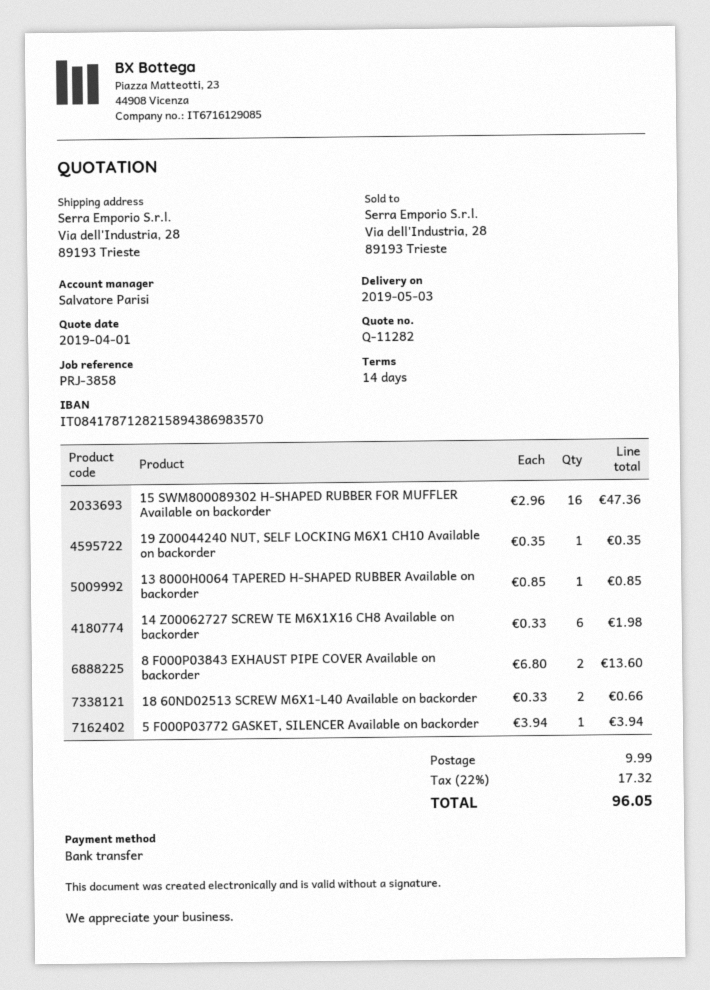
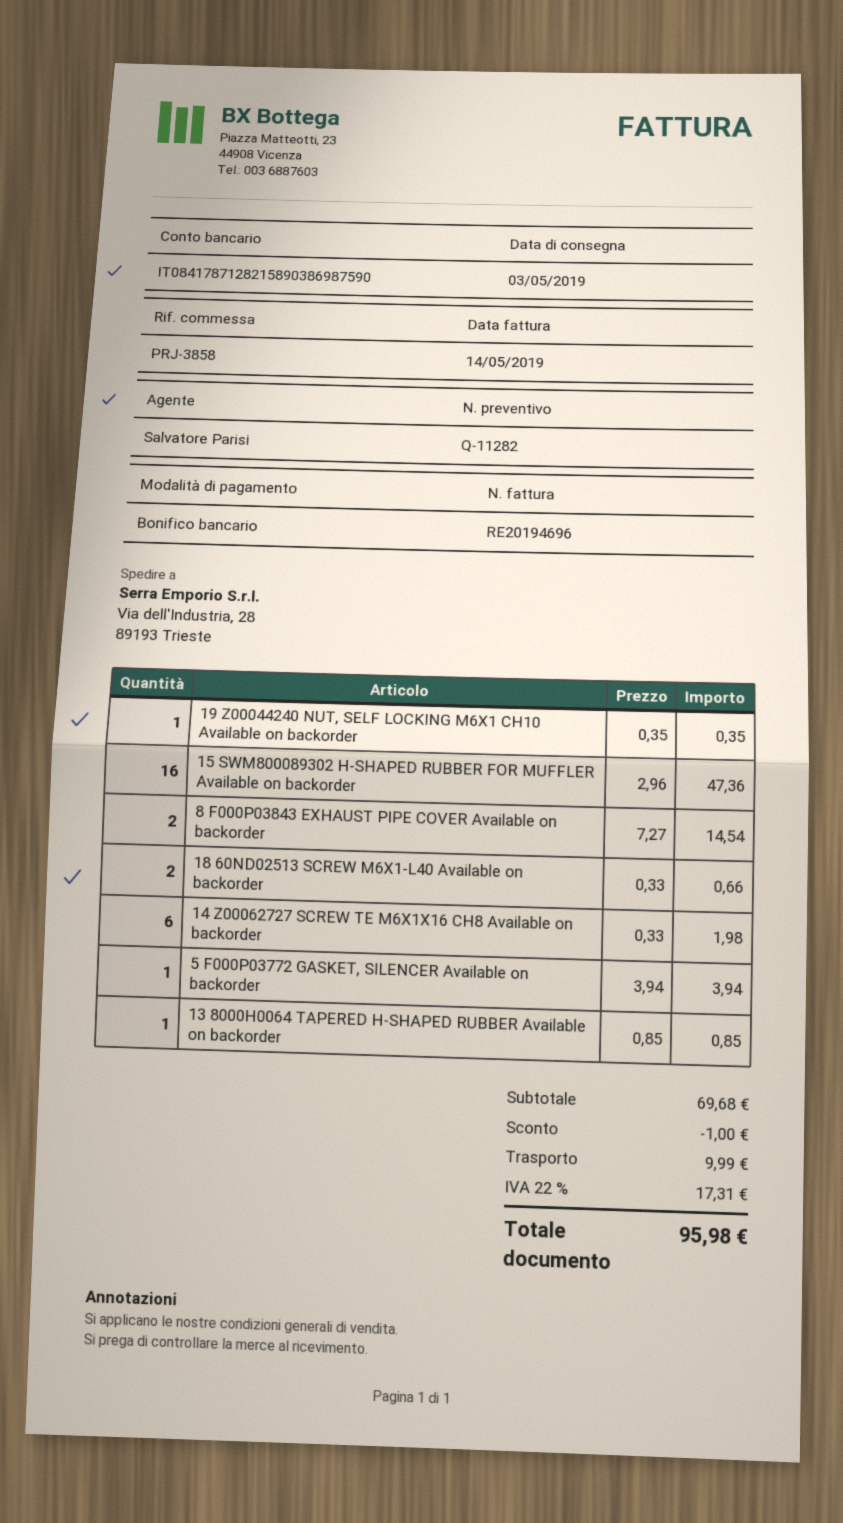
bank account: IT0841787128215894386983570 -> IT0841787128215890386987590
8 F000P03843 EXHAUST PIPE COVER Available on backorder: 2 x 6.80 = 13.60 -> 2 x 7.27 = 14.54
discount: none -> 1.00
tax: 22% = 17.32 -> 22% = 17.31
total: 96.05 -> 95.98

